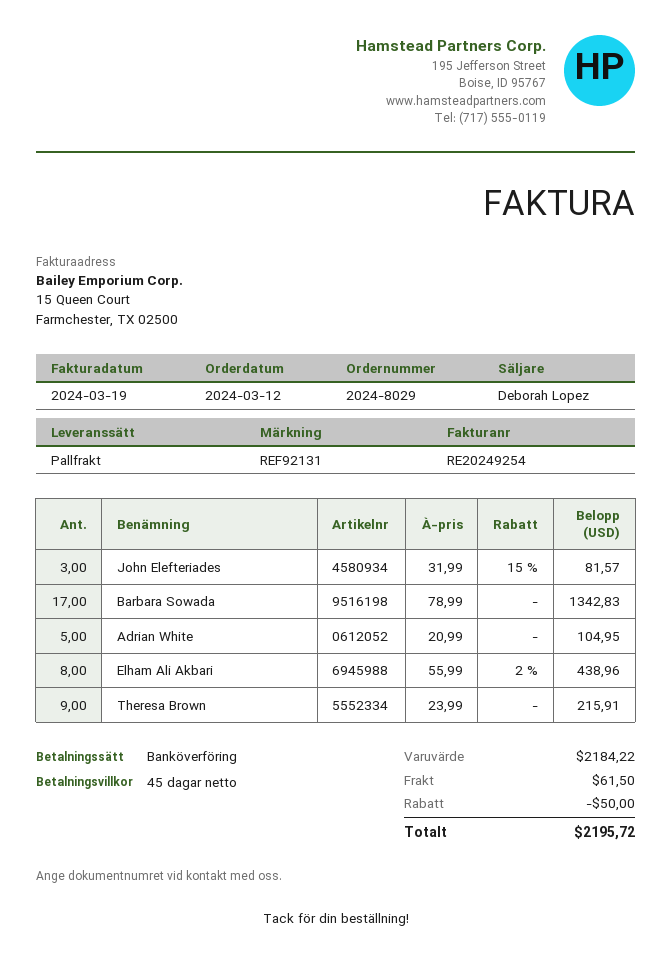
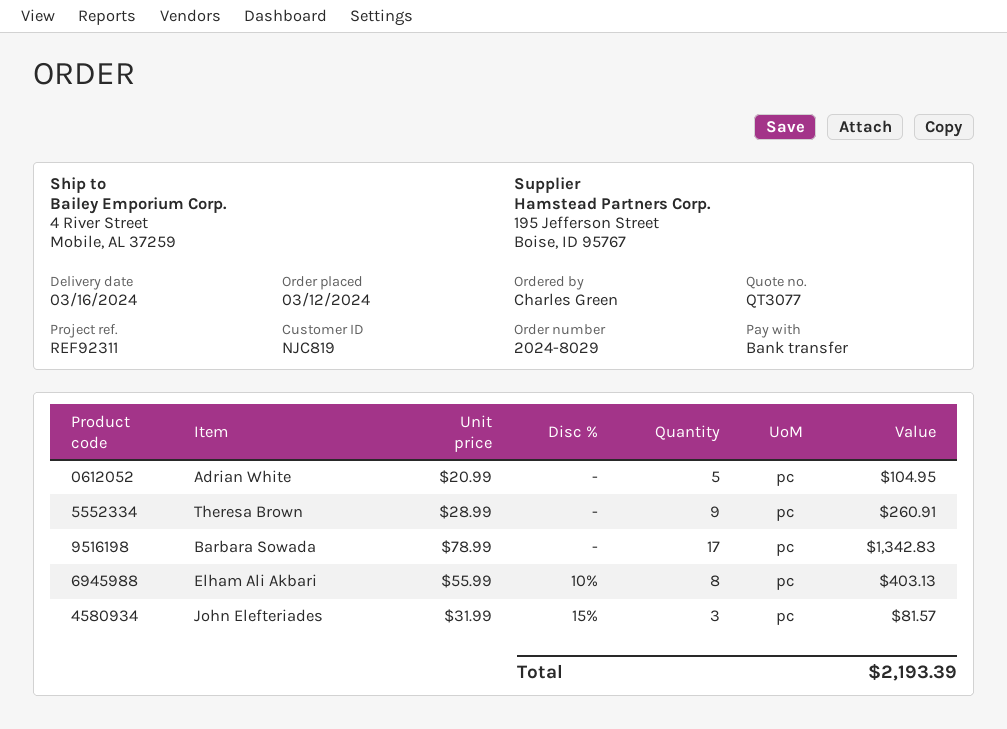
reference: REF92131 -> REF92311
Elham Ali Akbari: 8 x 55.99 - 2% = 438.96 -> 8 x 55.99 - 10% = 403.13
Theresa Brown: 9 x 23.99 = 215.91 -> 9 x 28.99 = 260.91
discount: 50.00 -> none
shipping: 61.50 -> none
total: 2195.72 -> 2193.39

